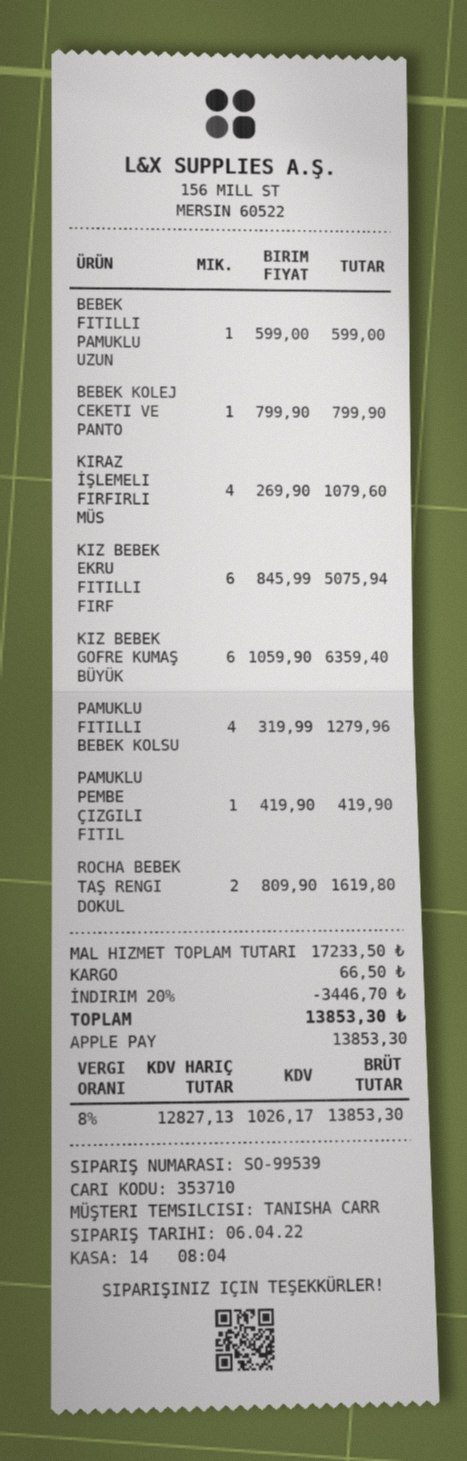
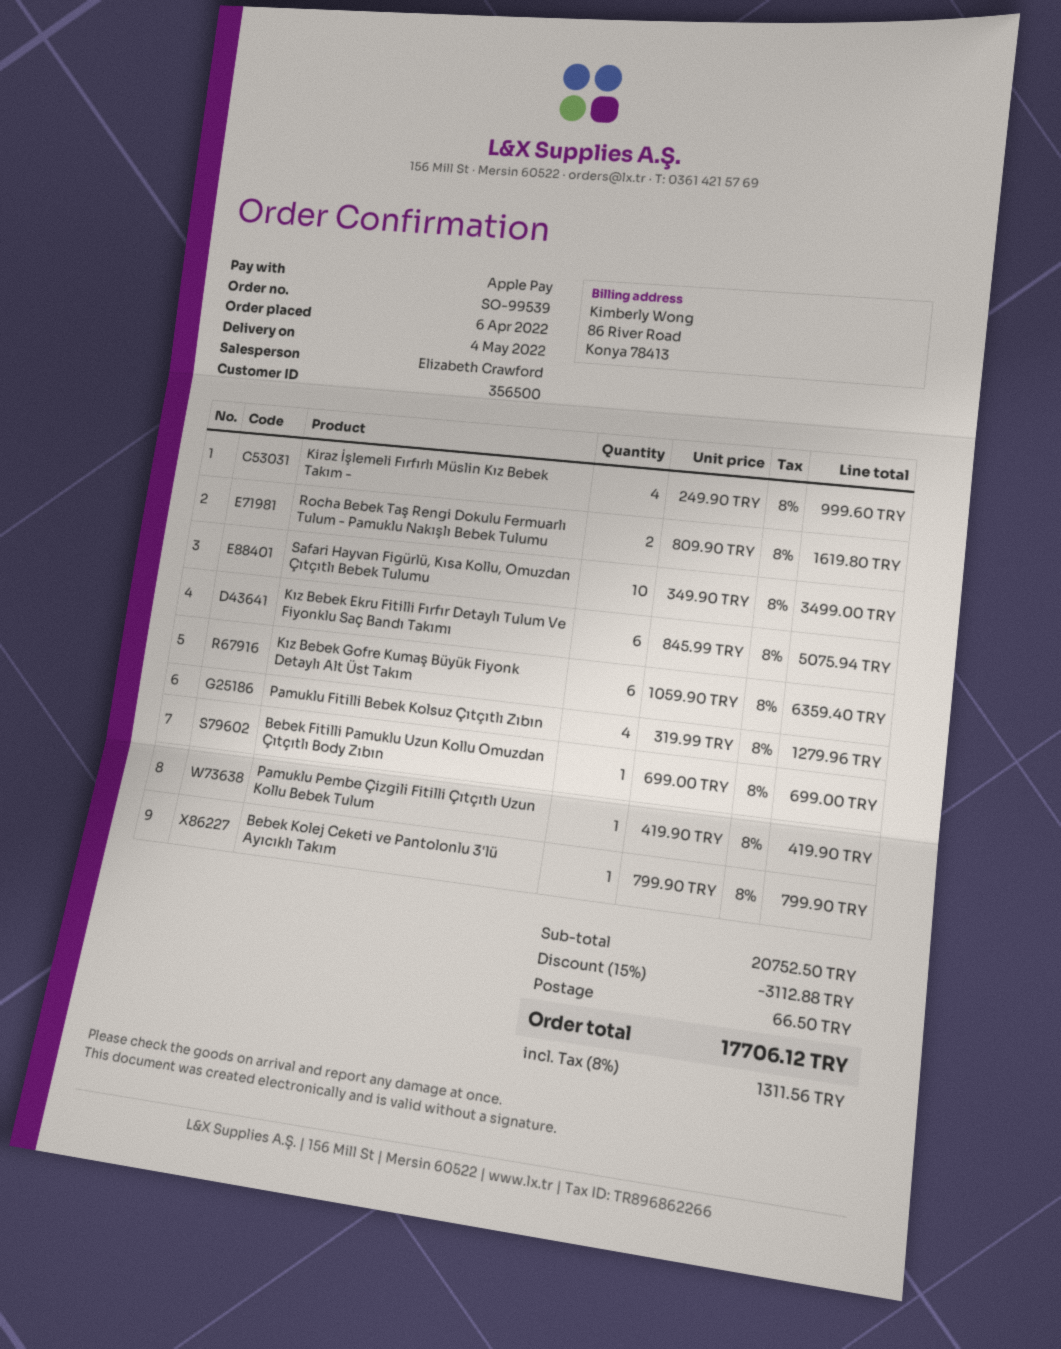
customer number: 353710 -> 356500
sales rep: TANISHA CARR -> Elizabeth Crawford
BEBEK FITILLI PAMUKLU UZUN: 1 x 599.00 = 599.00 -> 1 x 699.00 = 699.00
KIRAZ İŞLEMELI FIRFIRLI MÜS: 4 x 269.90 = 1079.60 -> 4 x 249.90 = 999.60
Safari Hayvan Figürlü, Kısa Kollu, Omuzdan Çıtçıtlı Bebek Tulumu: none -> 10 x 349.90 = 3499.00
subtotal: 17233.50 -> 20752.50
discount: 20% = 3446.70 -> 15% = 3112.88
tax: 8% = 1026.17 -> 8% = 1311.56
total: 13853.30 -> 17706.12

